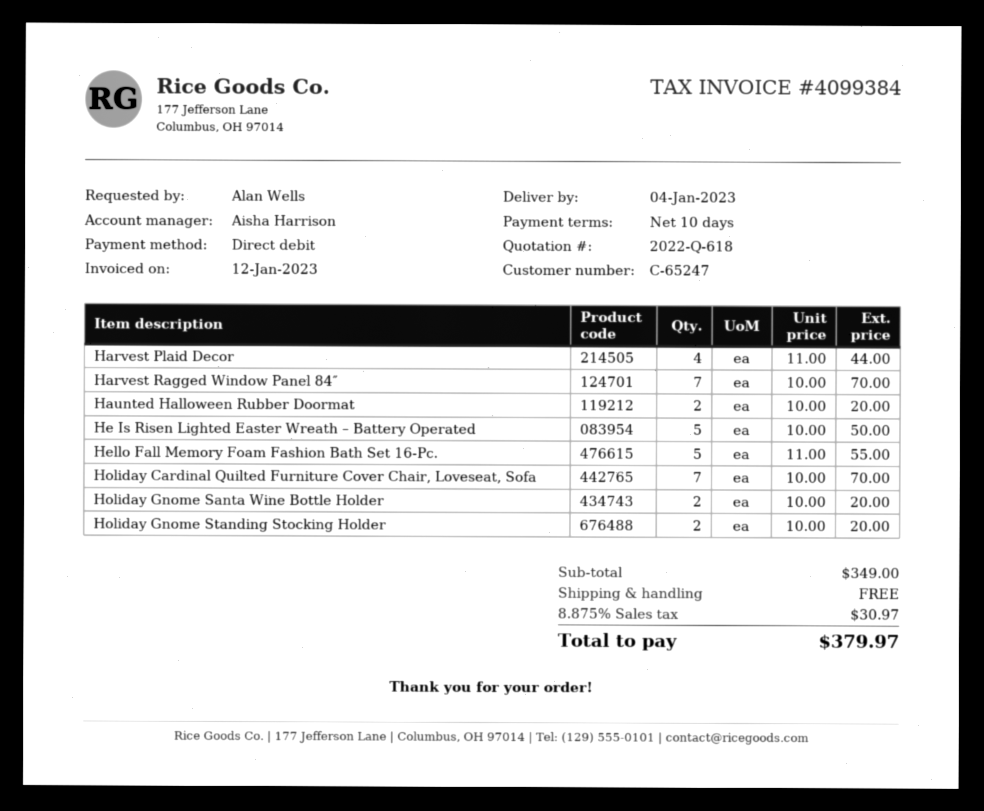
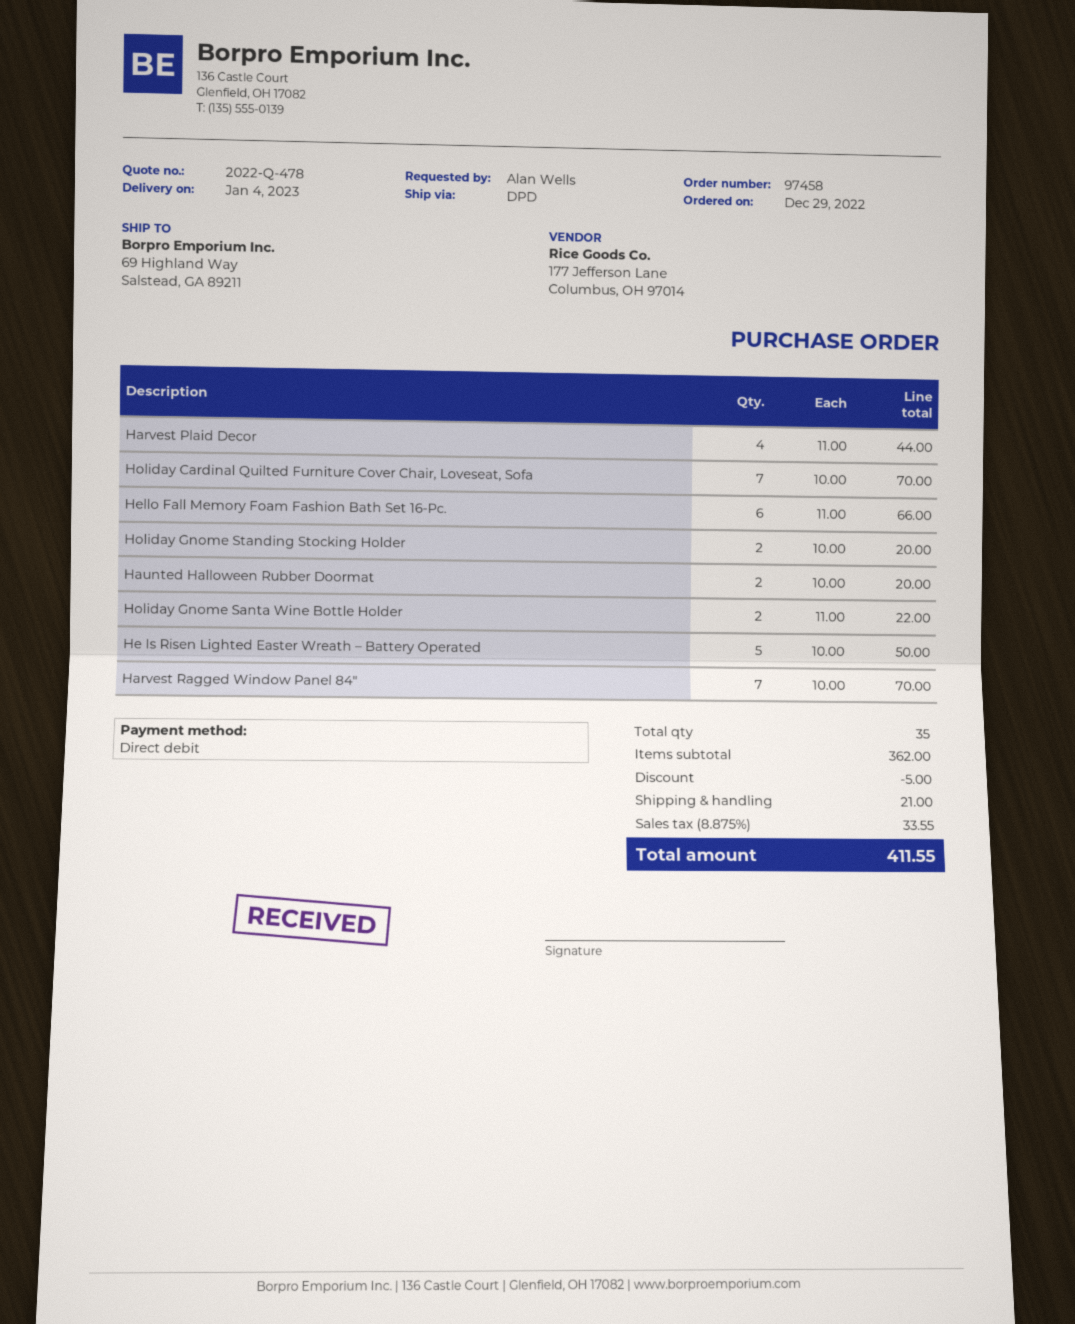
quote number: 2022-Q-618 -> 2022-Q-478
Hello Fall Memory Foam Fashion Bath Set 16-Pc.: 5 x 11.00 = 55.00 -> 6 x 11.00 = 66.00
Holiday Gnome Santa Wine Bottle Holder: 2 x 10.00 = 20.00 -> 2 x 11.00 = 22.00
subtotal: 349.00 -> 362.00
discount: none -> 5.00
shipping: 0.00 -> 21.00
tax: 8.875% = 30.97 -> 8.875% = 33.55
total: 379.97 -> 411.55

